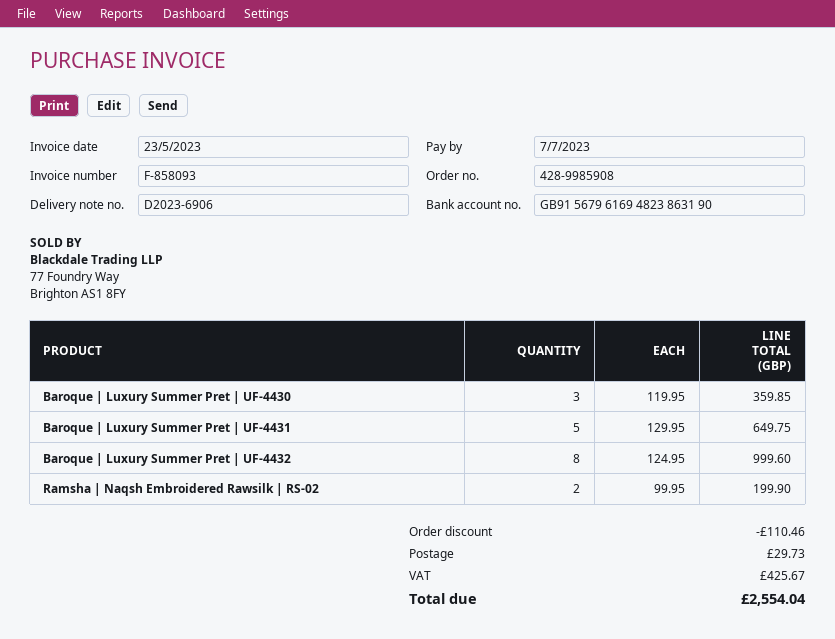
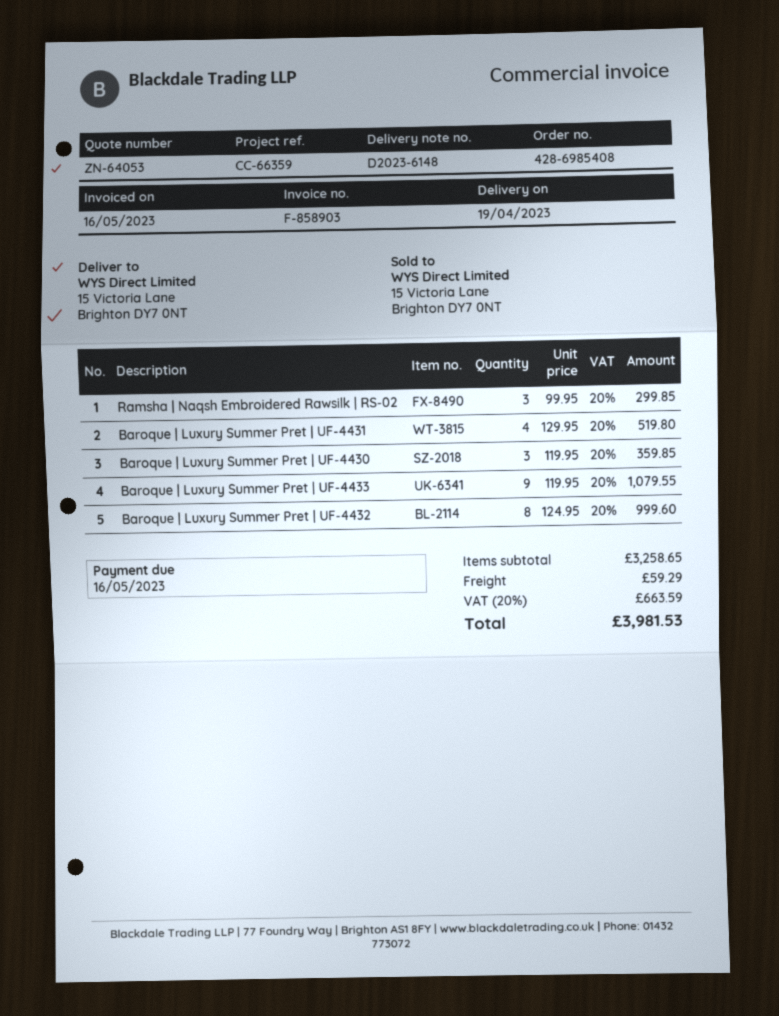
order number: 428-9985908 -> 428-6985408
delivery note number: D2023-6906 -> D2023-6148
invoice number: F-858093 -> F-858903
invoice date: 2023-05-23 -> 2023-05-16
due date: 2023-07-07 -> 2023-05-16
Baroque | Luxury Summer Pret | UF-4431: 5 x 129.95 = 649.75 -> 4 x 129.95 = 519.80
Ramsha | Naqsh Embroidered Rawsilk | RS-02: 2 x 99.95 = 199.90 -> 3 x 99.95 = 299.85
Baroque | Luxury Summer Pret | UF-4433: none -> 9 x 119.95 = 1079.55
discount: 110.46 -> none
shipping: 29.73 -> 59.29
tax: 425.67 -> 663.59
total: 2554.04 -> 3981.53

